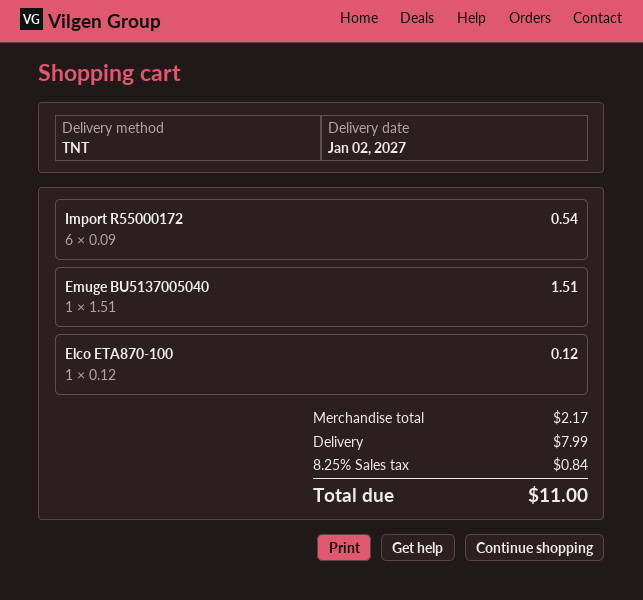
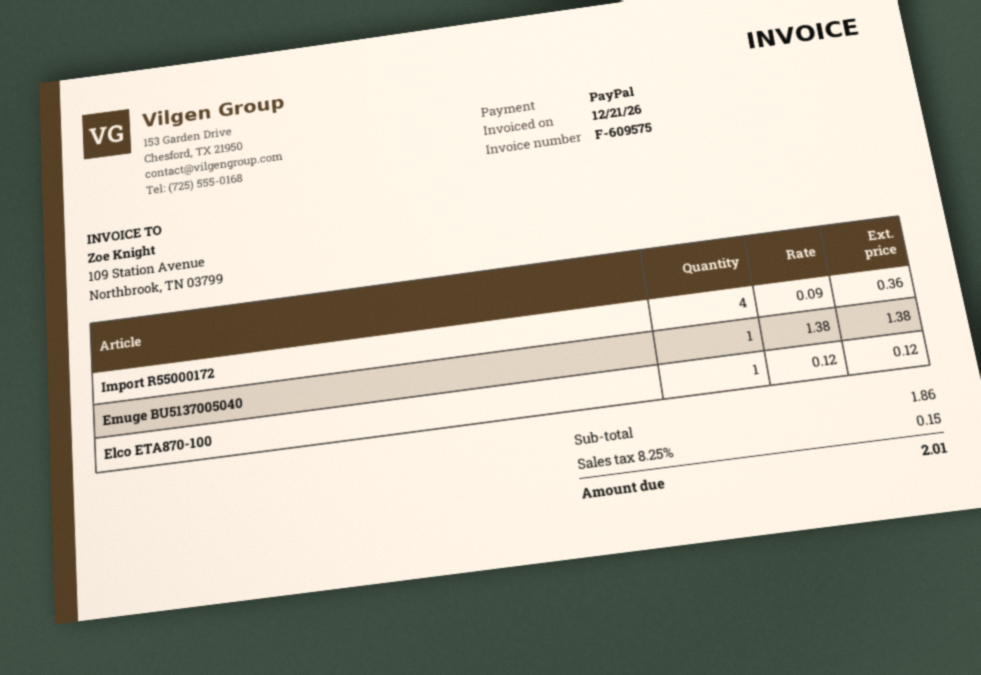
Import R55000172: 6 x 0.09 = 0.54 -> 4 x 0.09 = 0.36
Emuge BU5137005040: 1 x 1.51 = 1.51 -> 1 x 1.38 = 1.38
subtotal: 2.17 -> 1.86
shipping: 7.99 -> none
tax: 8.25% = 0.84 -> 8.25% = 0.15
total: 11.00 -> 2.01

